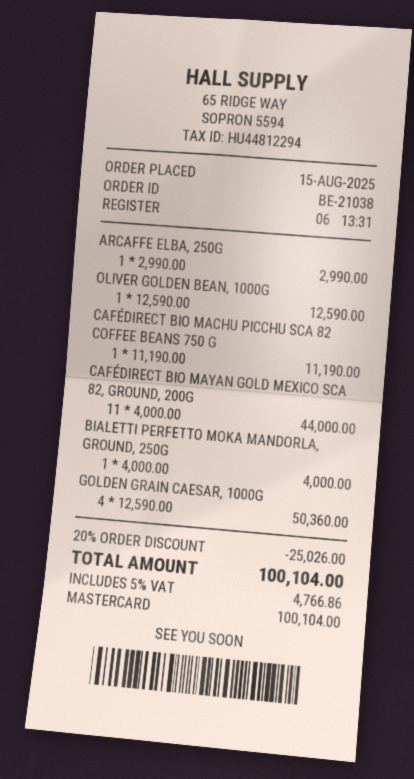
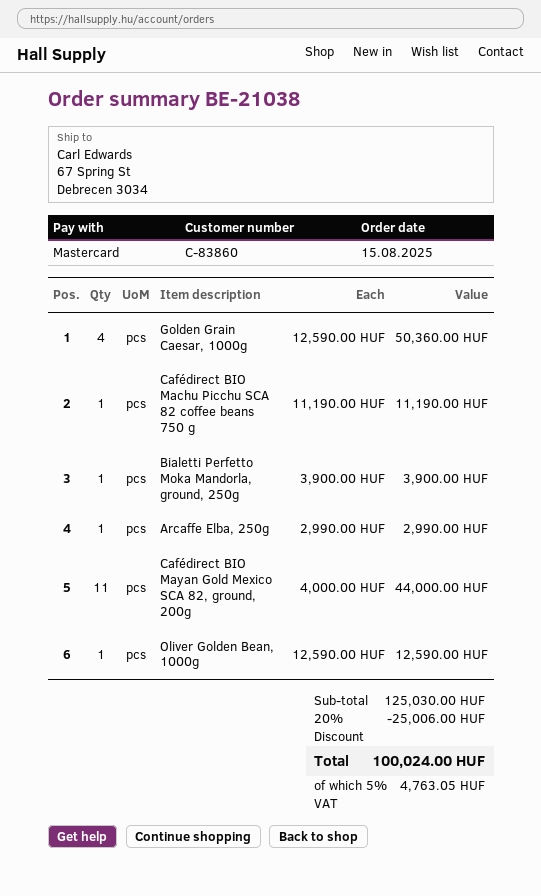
BIALETTI PERFETTO MOKA MANDORLA, GROUND, 250G: 1 x 4000.00 = 4000.00 -> 1 x 3900.00 = 3900.00
discount: 20% = 25026.00 -> 20% = 25006.00
tax: 5% = 4766.86 -> 5% = 4763.05
total: 100104.00 -> 100024.00

